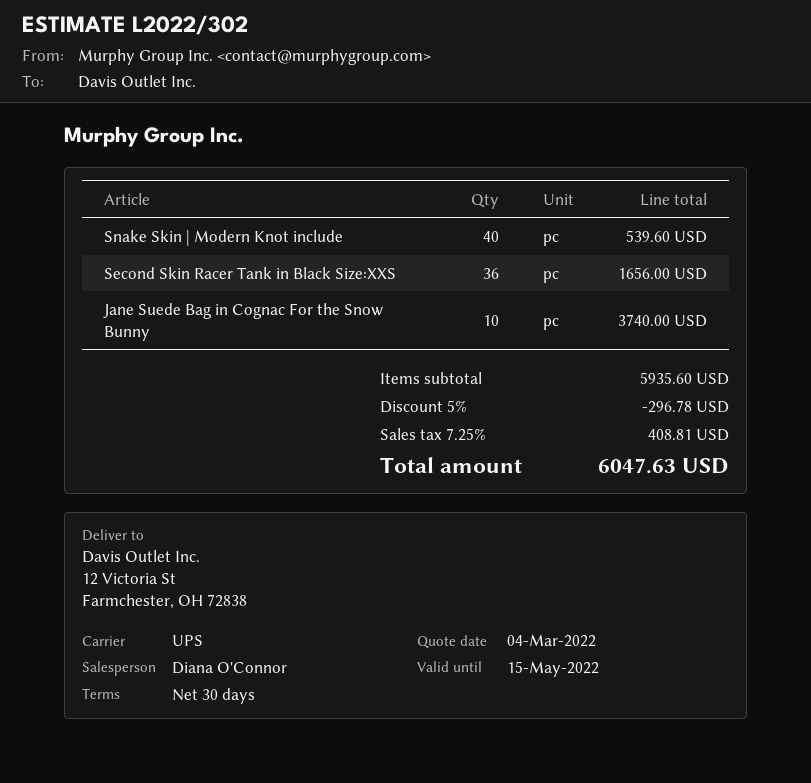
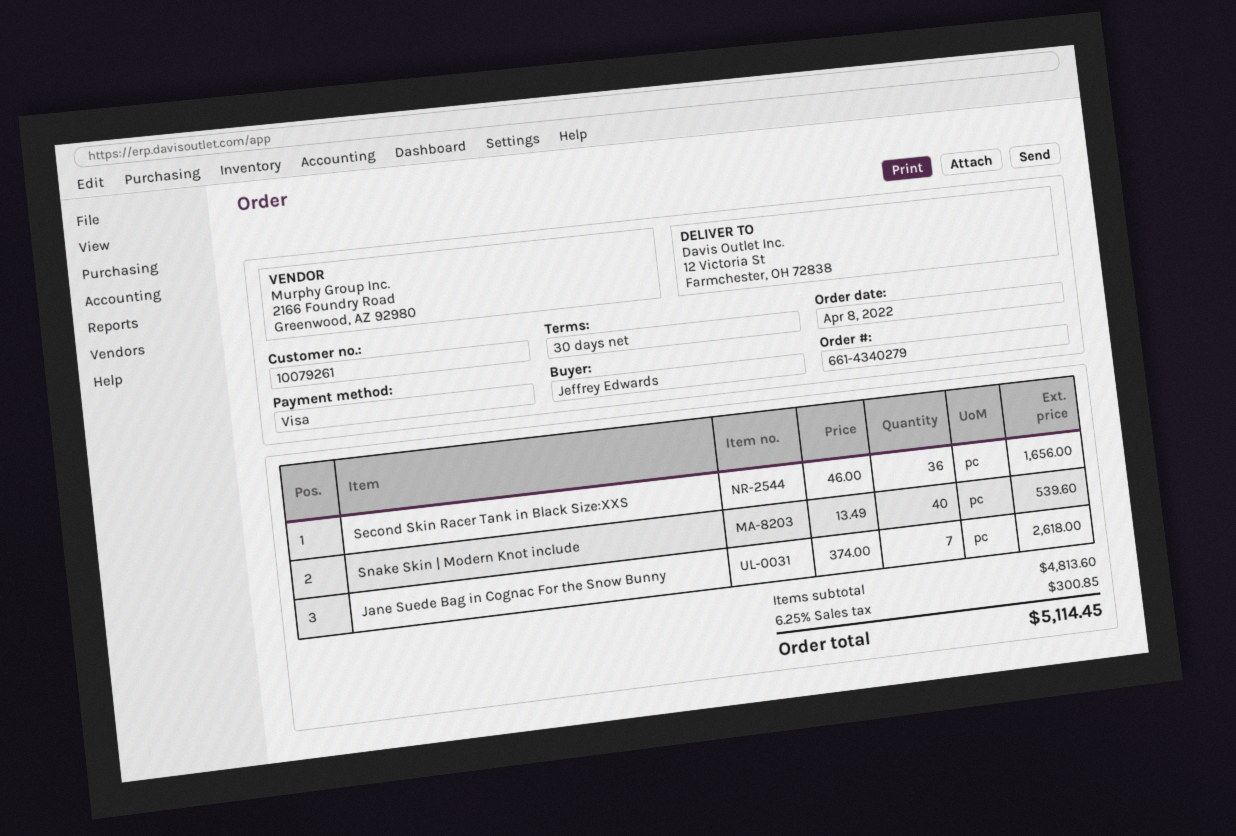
Jane Suede Bag in Cognac For the Snow Bunny: 10 for 3740.00 -> 7 for 2618.00
subtotal: 5935.60 -> 4813.60
discount: 5% = 296.78 -> none
tax: 7.25% = 408.81 -> 6.25% = 300.85
total: 6047.63 -> 5114.45

